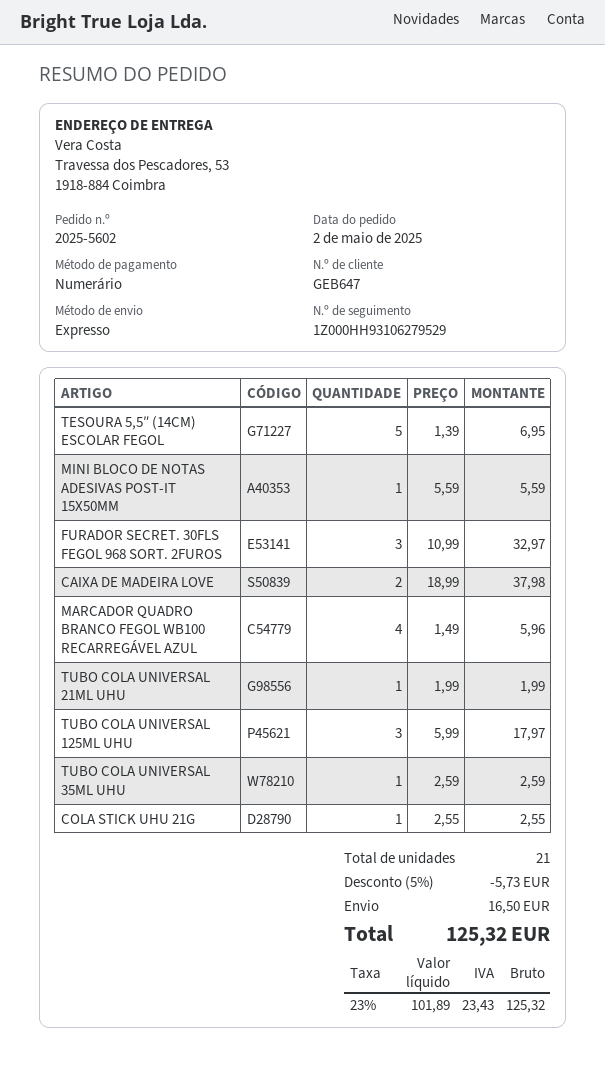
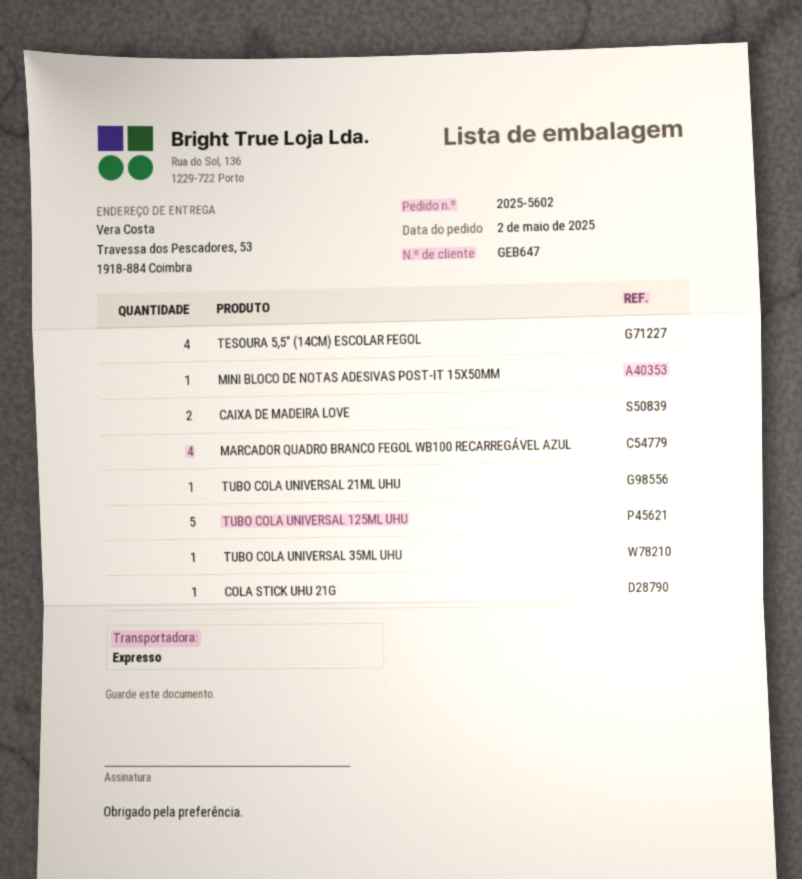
TESOURA 5,5″ (14CM) ESCOLAR FEGOL: 5 -> 4
FURADOR SECRET. 30FLS FEGOL 968 SORT. 2FUROS: 3 -> none
TUBO COLA UNIVERSAL 125ML UHU: 3 -> 5

